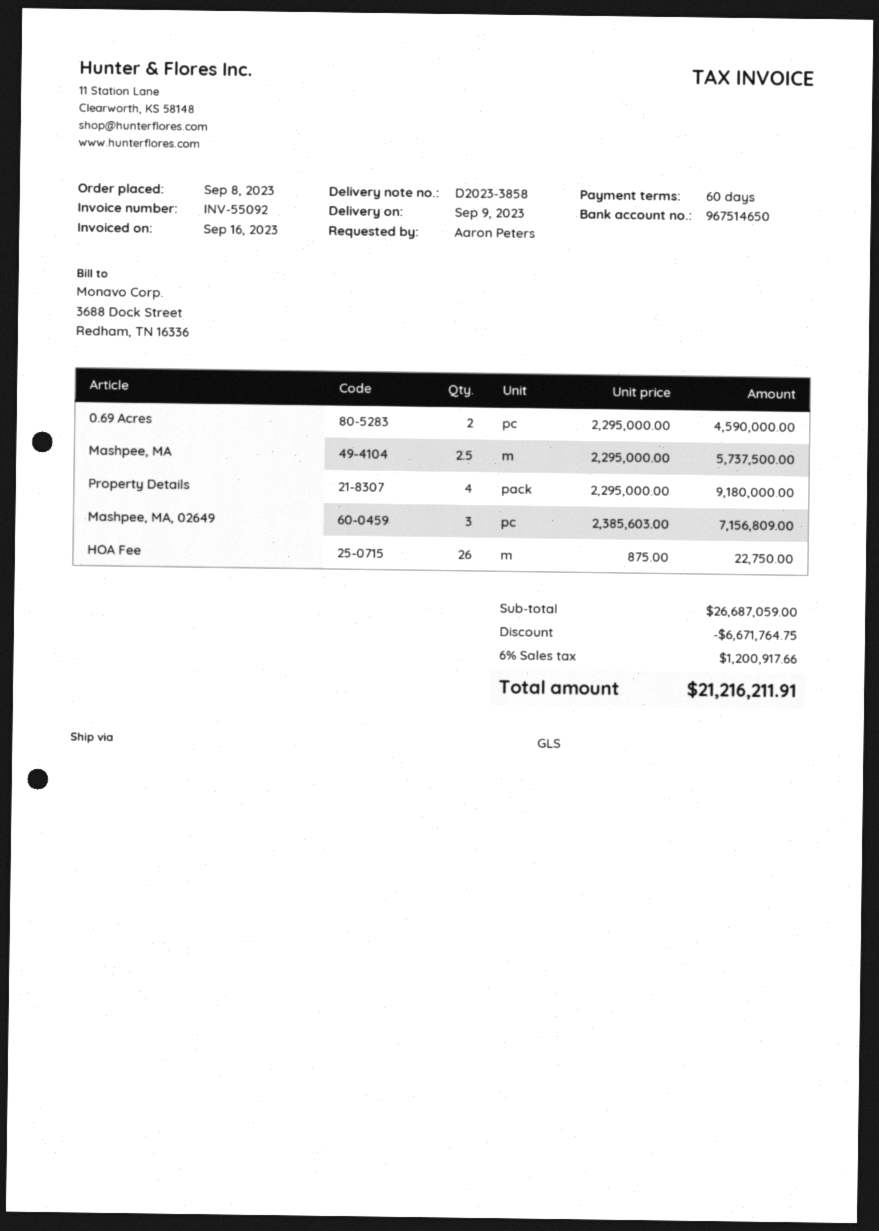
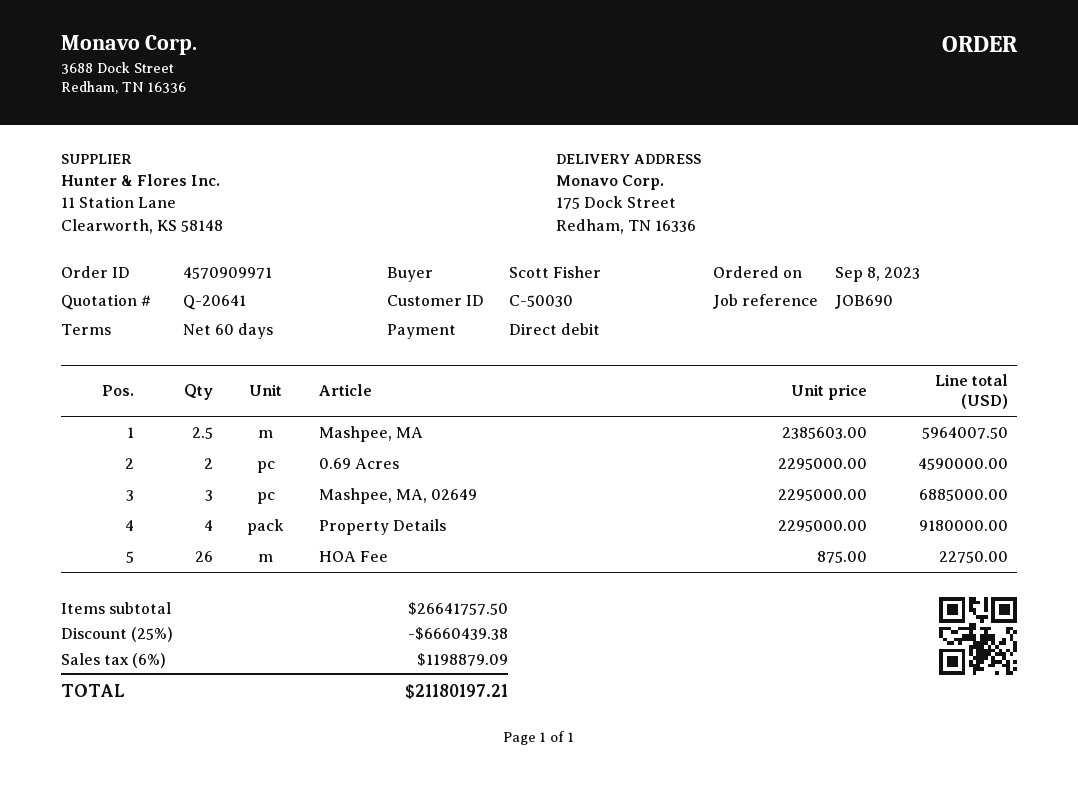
ordered by: Aaron Peters -> Scott Fisher
Mashpee, MA: 2.5 x 2295000.00 = 5737500.00 -> 2.5 x 2385603.00 = 5964007.50
Mashpee, MA, 02649: 3 x 2385603.00 = 7156809.00 -> 3 x 2295000.00 = 6885000.00
subtotal: 26687059.00 -> 26641757.50
discount: 6671764.75 -> 6660439.38
tax: 6% = 1200917.66 -> 6% = 1198879.09
total: 21216211.91 -> 21180197.21

